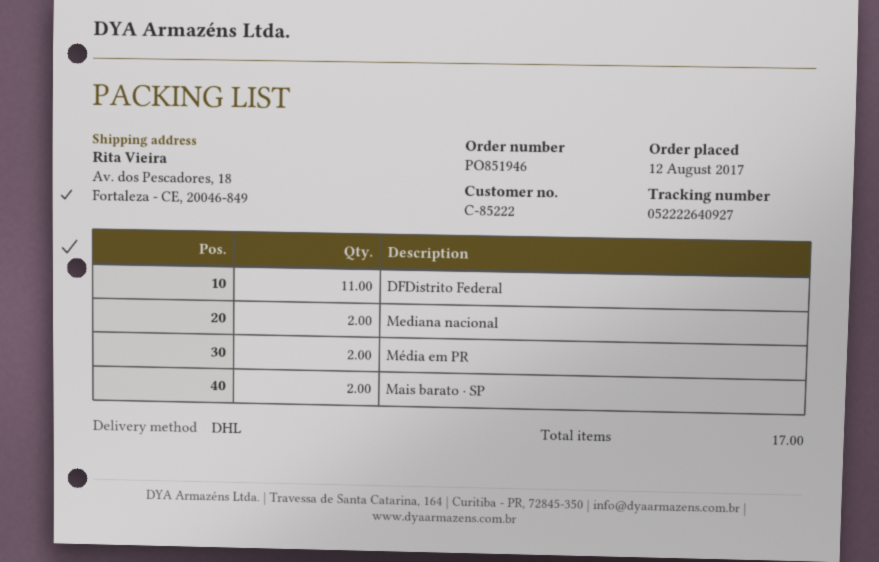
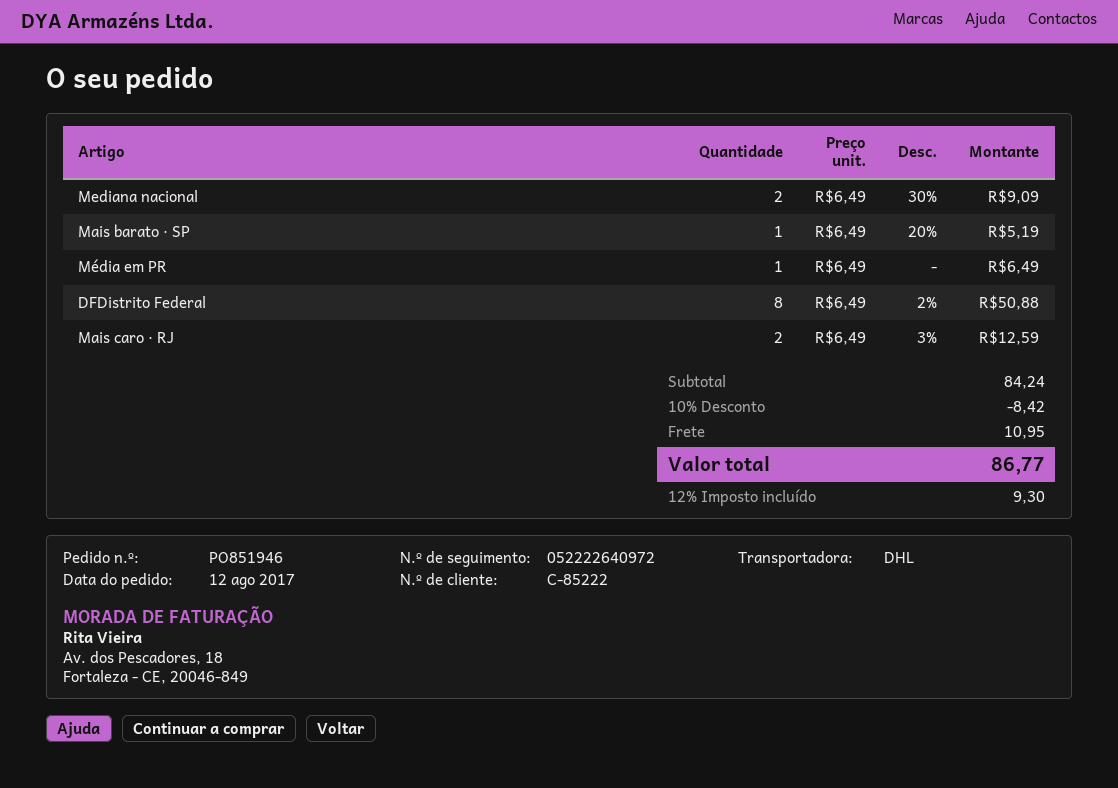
tracking number: 052222640927 -> 052222640972
DFDistrito Federal: 11 -> 8
Média em PR: 2 -> 1
Mais barato · SP: 2 -> 1
Mais caro · RJ: none -> 2

